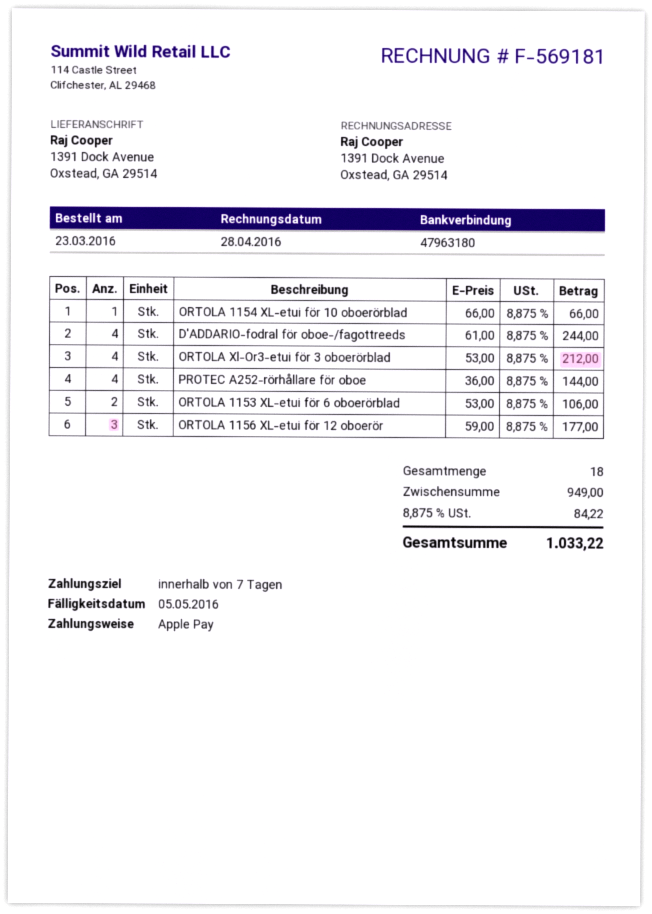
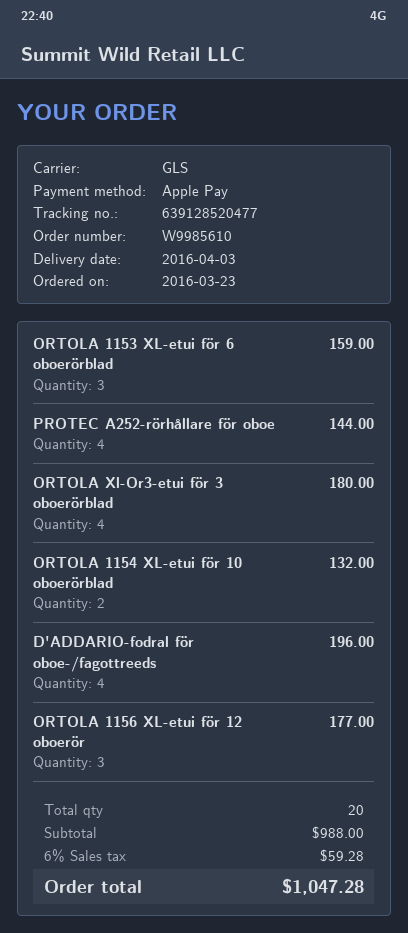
ORTOLA 1154 XL-etui för 10 oboerörblad: 1 for 66.00 -> 2 for 132.00
D'ADDARIO-fodral för oboe-/fagottreeds: 4 for 244.00 -> 4 for 196.00
ORTOLA Xl-Or3-etui för 3 oboerörblad: 4 for 212.00 -> 4 for 180.00
ORTOLA 1153 XL-etui för 6 oboerörblad: 2 for 106.00 -> 3 for 159.00
total quantity: 18 -> 20
subtotal: 949.00 -> 988.00
tax: 8.875% = 84.22 -> 6% = 59.28
total: 1033.22 -> 1047.28

